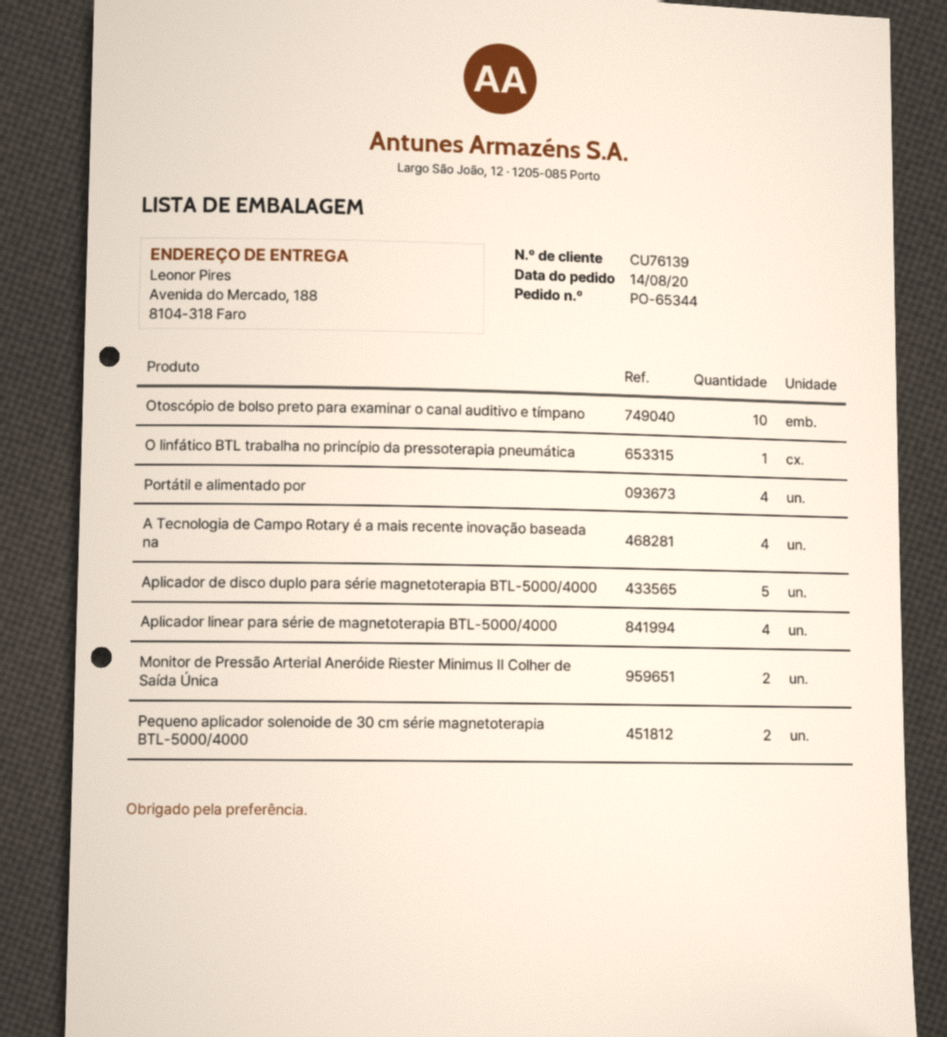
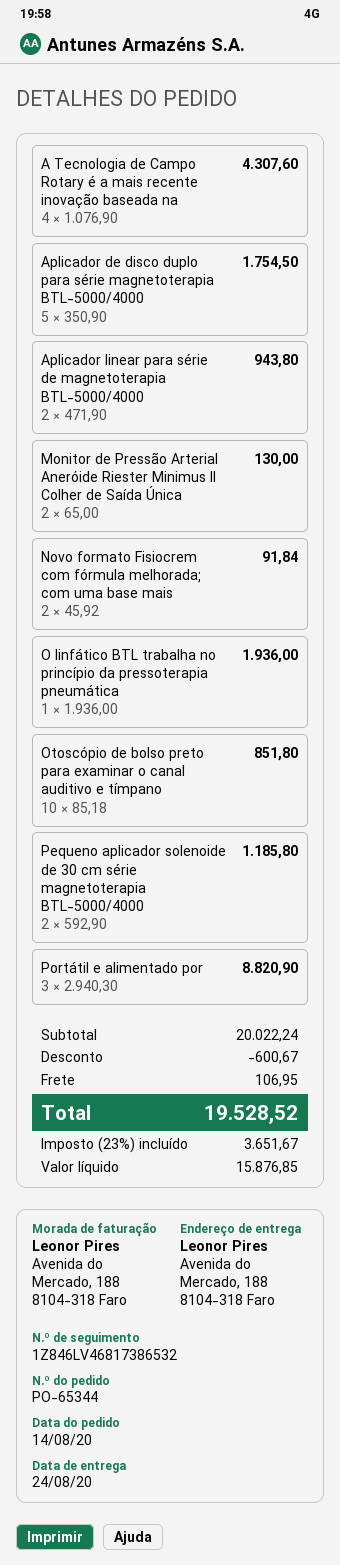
Portátil e alimentado por: 4 -> 3
Aplicador linear para série de magnetoterapia BTL-5000/4000: 4 -> 2
Novo formato Fisiocrem com fórmula melhorada; com uma base mais: none -> 2

